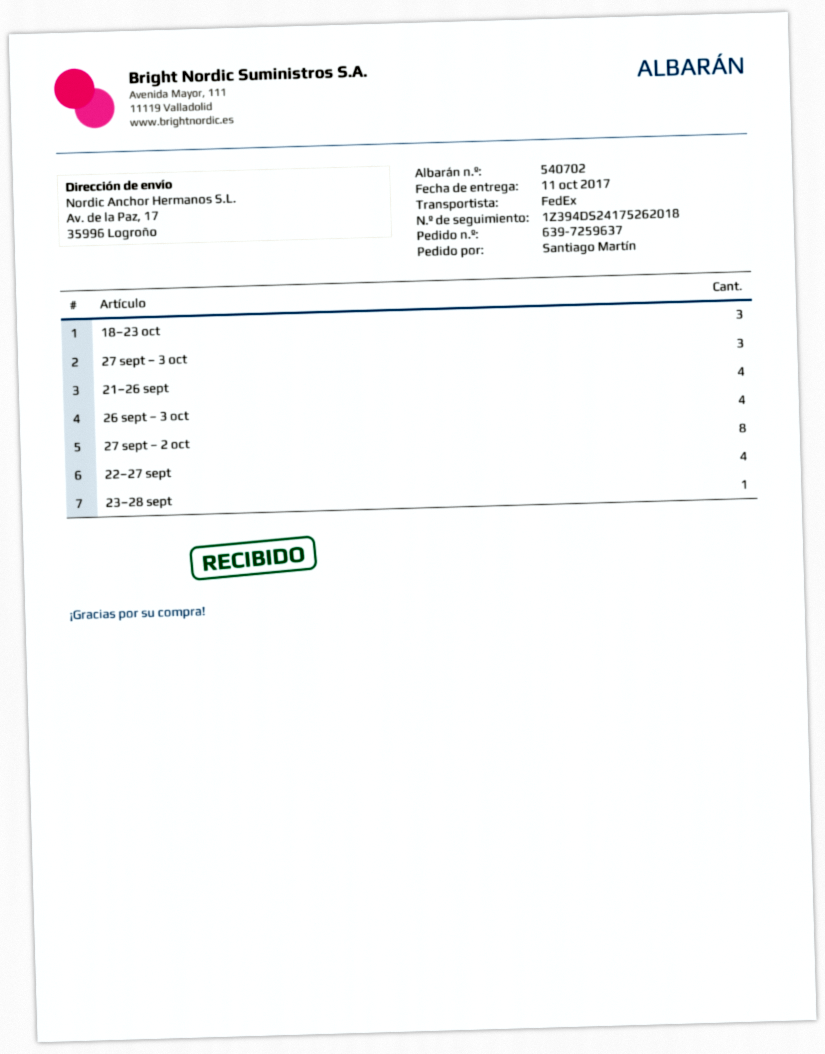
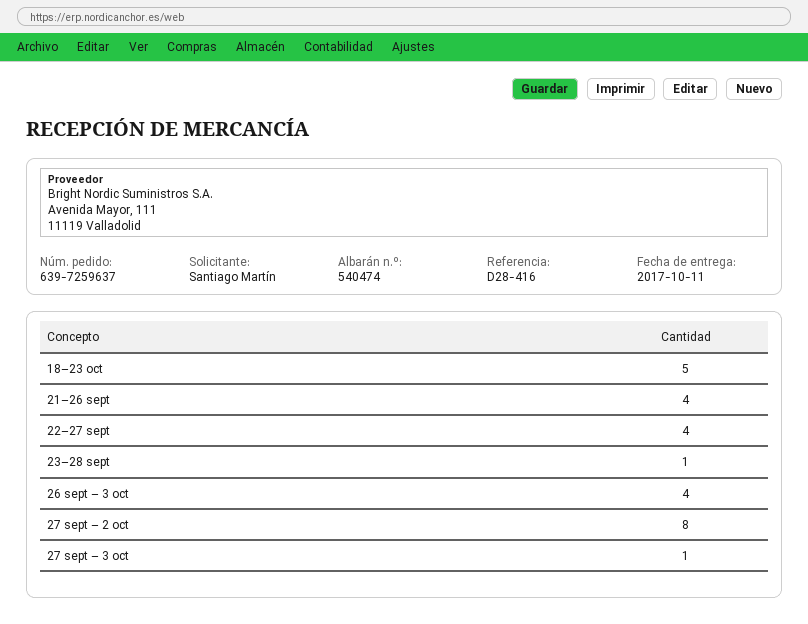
delivery note number: 540702 -> 540474
18–23 oct: 3 -> 5
27 sept – 3 oct: 3 -> 1

